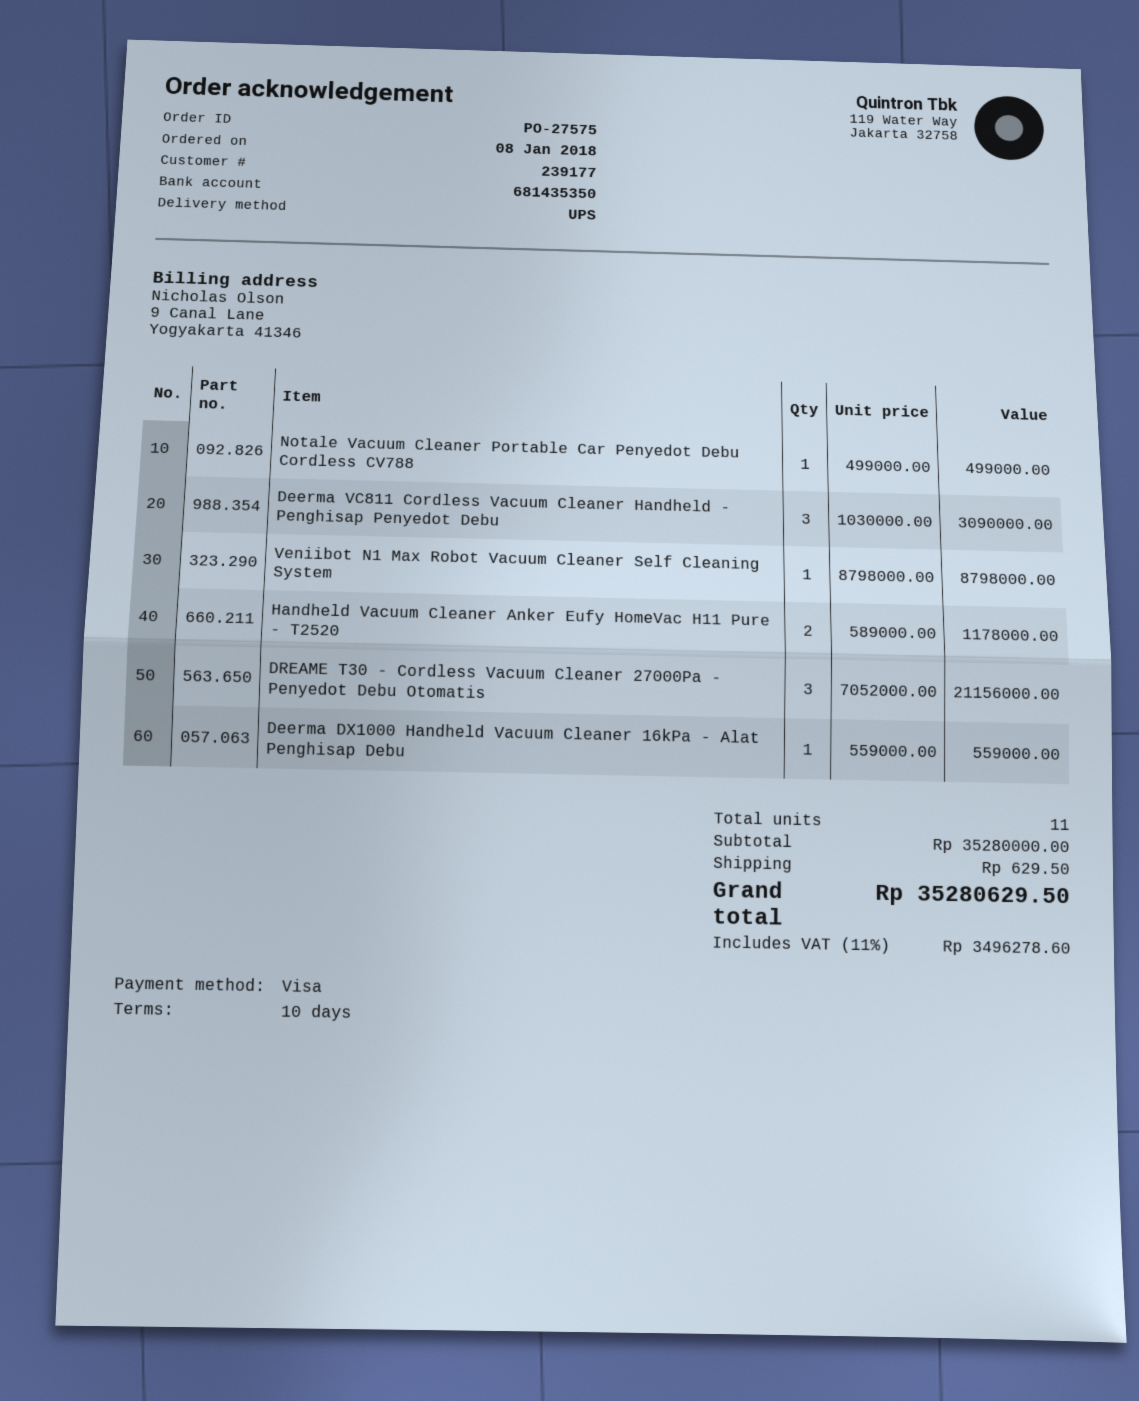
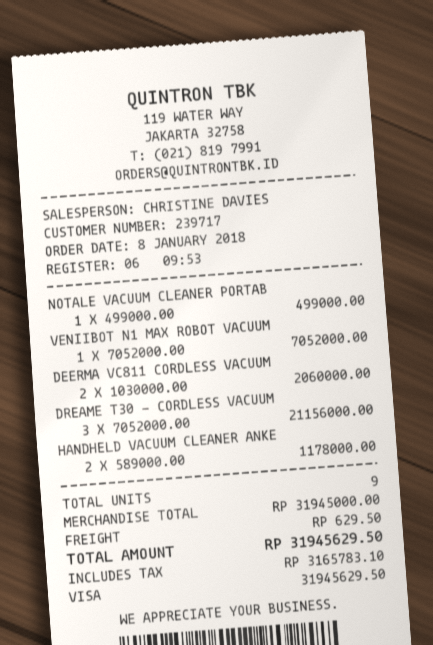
customer number: 239177 -> 239717
Deerma VC811 Cordless Vacuum Cleaner Handheld - Penghisap Penyedot Debu: 3 x 1030000.00 = 3090000.00 -> 2 x 1030000.00 = 2060000.00
Veniibot N1 Max Robot Vacuum Cleaner Self Cleaning System: 1 x 8798000.00 = 8798000.00 -> 1 x 7052000.00 = 7052000.00
Deerma DX1000 Handheld Vacuum Cleaner 16kPa - Alat Penghisap Debu: 1 x 559000.00 = 559000.00 -> none
total quantity: 11 -> 9
subtotal: 35280000.00 -> 31945000.00
tax: 3496278.60 -> 3165783.10
total: 35280629.50 -> 31945629.50

